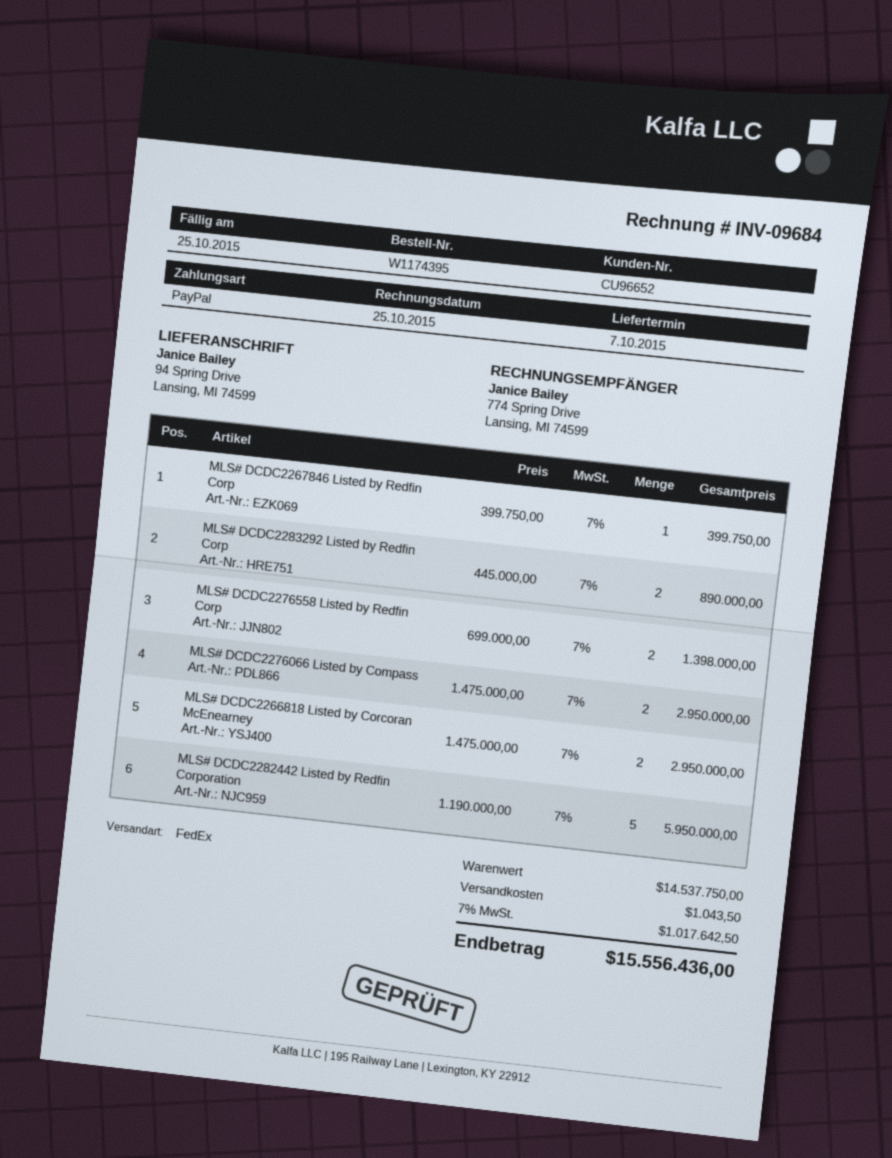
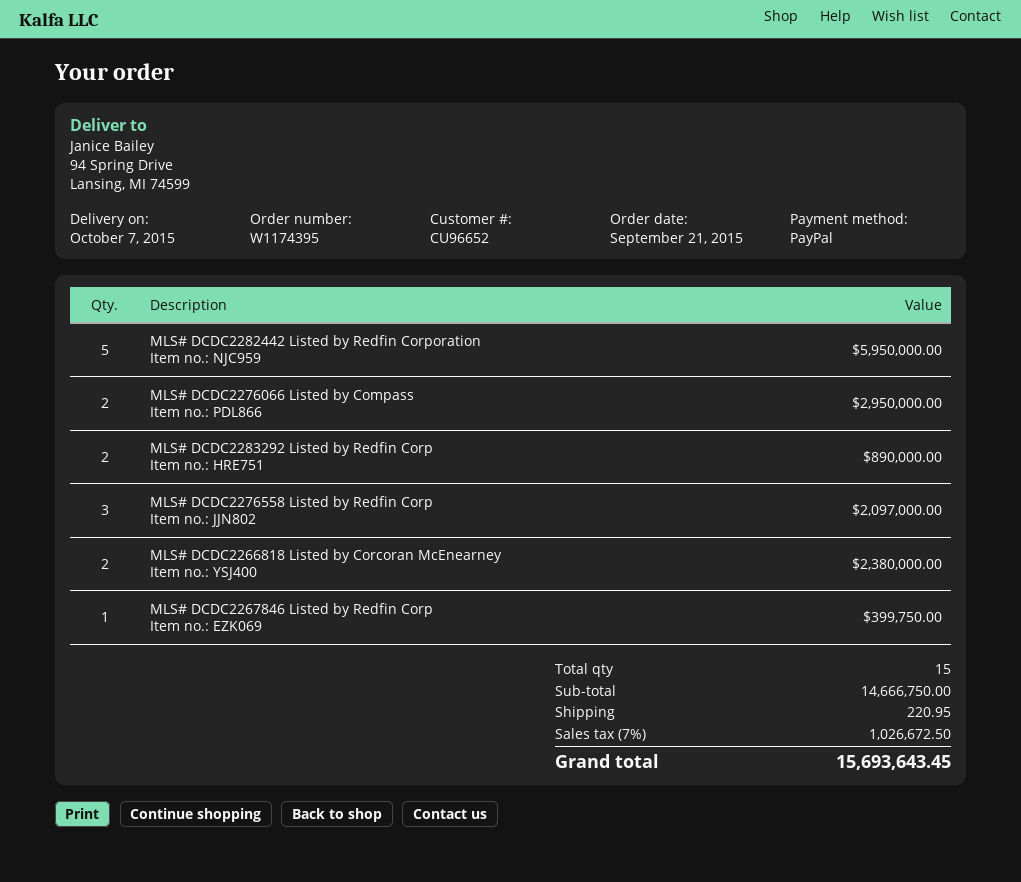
MLS# DCDC2276558 Listed by Redfin Corp: 2 for 1398000.00 -> 3 for 2097000.00
MLS# DCDC2266818 Listed by Corcoran McEnearney: 2 for 2950000.00 -> 2 for 2380000.00
subtotal: 14537750.00 -> 14666750.00
shipping: 1043.50 -> 220.95
tax: 7% = 1017642.50 -> 7% = 1026672.50
total: 15556436.00 -> 15693643.45

